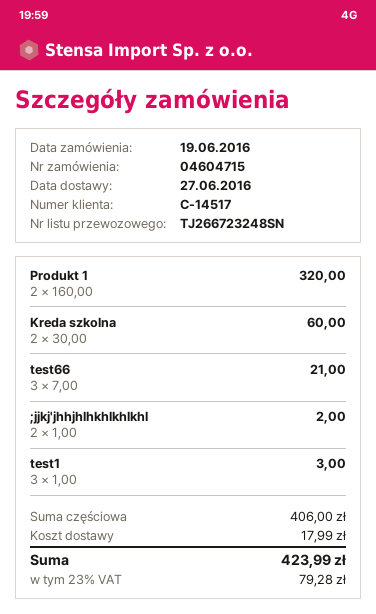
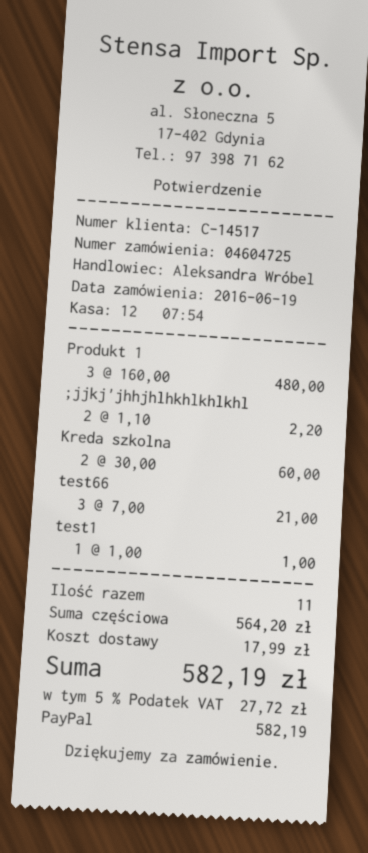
order number: 04604715 -> 04604725
Produkt 1: 2 x 160.00 = 320.00 -> 3 x 160.00 = 480.00
;jjkj'jhhjhlhkhlkhlkhl: 2 x 1.00 = 2.00 -> 2 x 1.10 = 2.20
test1: 3 x 1.00 = 3.00 -> 1 x 1.00 = 1.00
subtotal: 406.00 -> 564.20
tax: 23% = 79.28 -> 5% = 27.72
total: 423.99 -> 582.19

